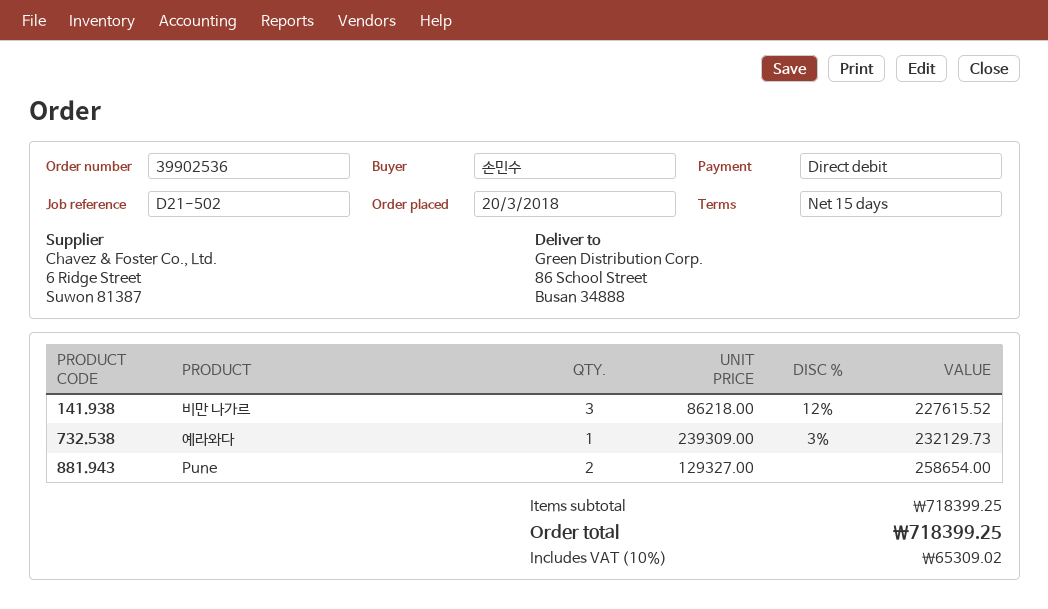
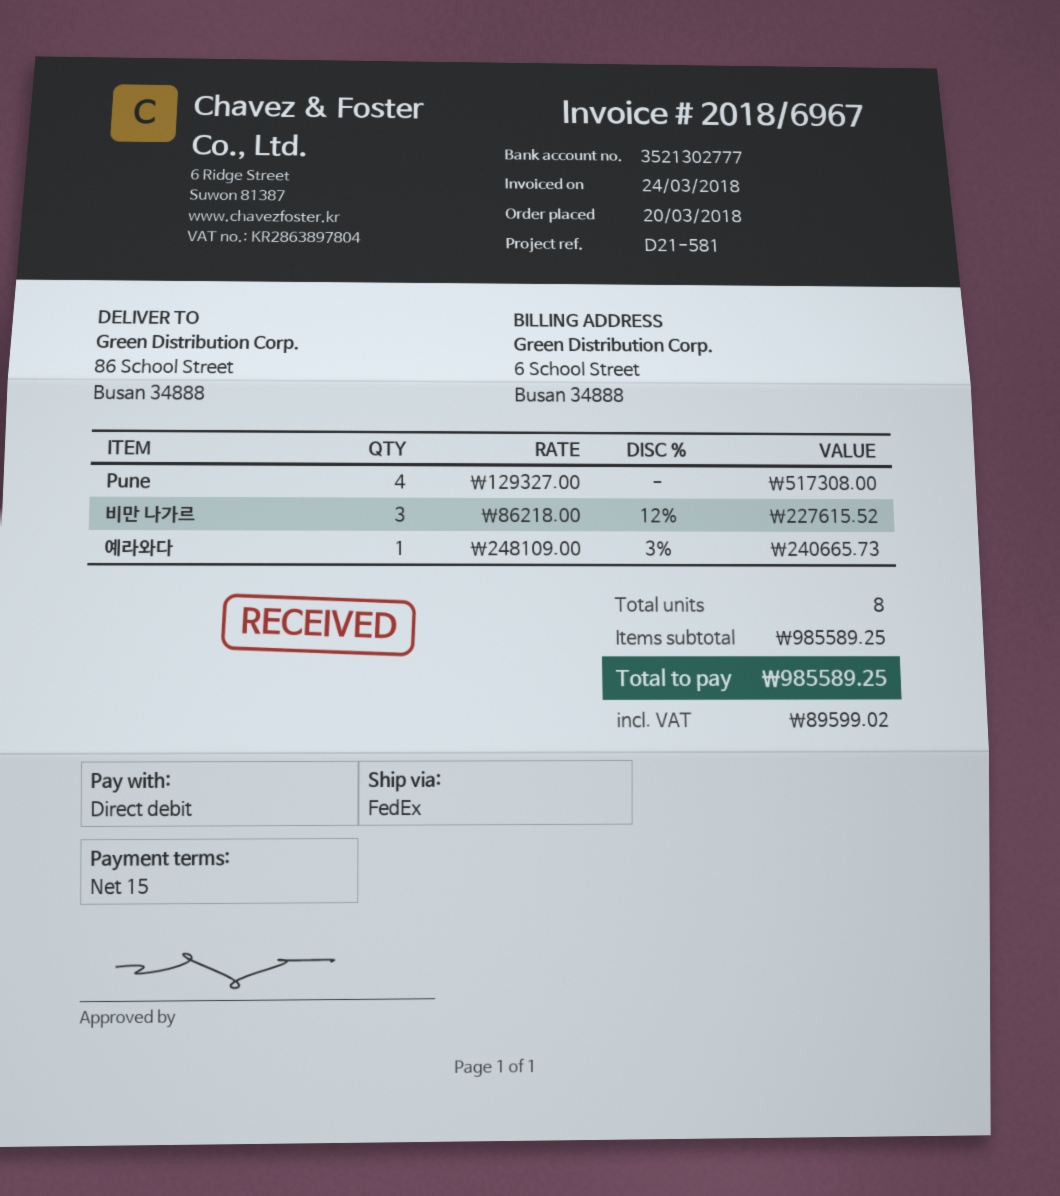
reference: D21-502 -> D21-581
예라와다: 1 x 239309.00 - 3% = 232129.73 -> 1 x 248109.00 - 3% = 240665.73
Pune: 2 x 129327.00 = 258654.00 -> 4 x 129327.00 = 517308.00
subtotal: 718399.25 -> 985589.25
tax: 65309.02 -> 89599.02
total: 718399.25 -> 985589.25

